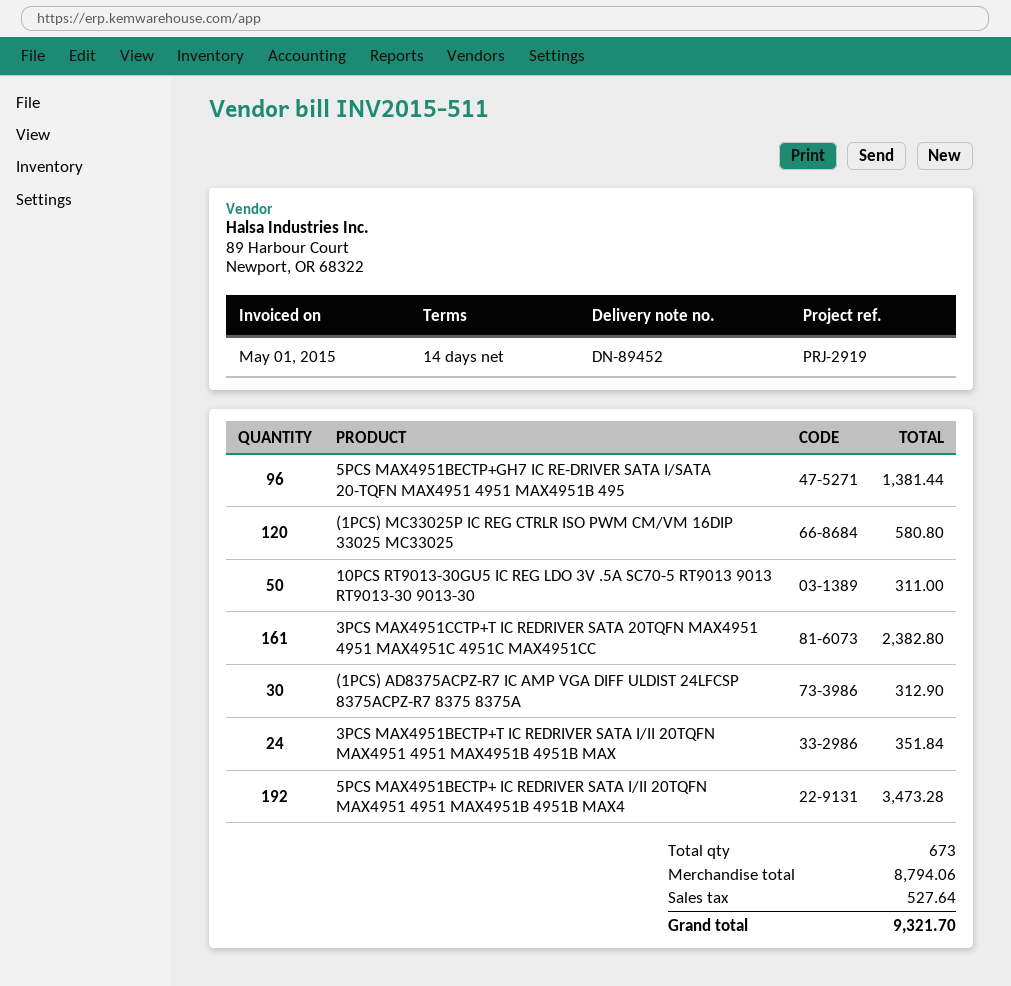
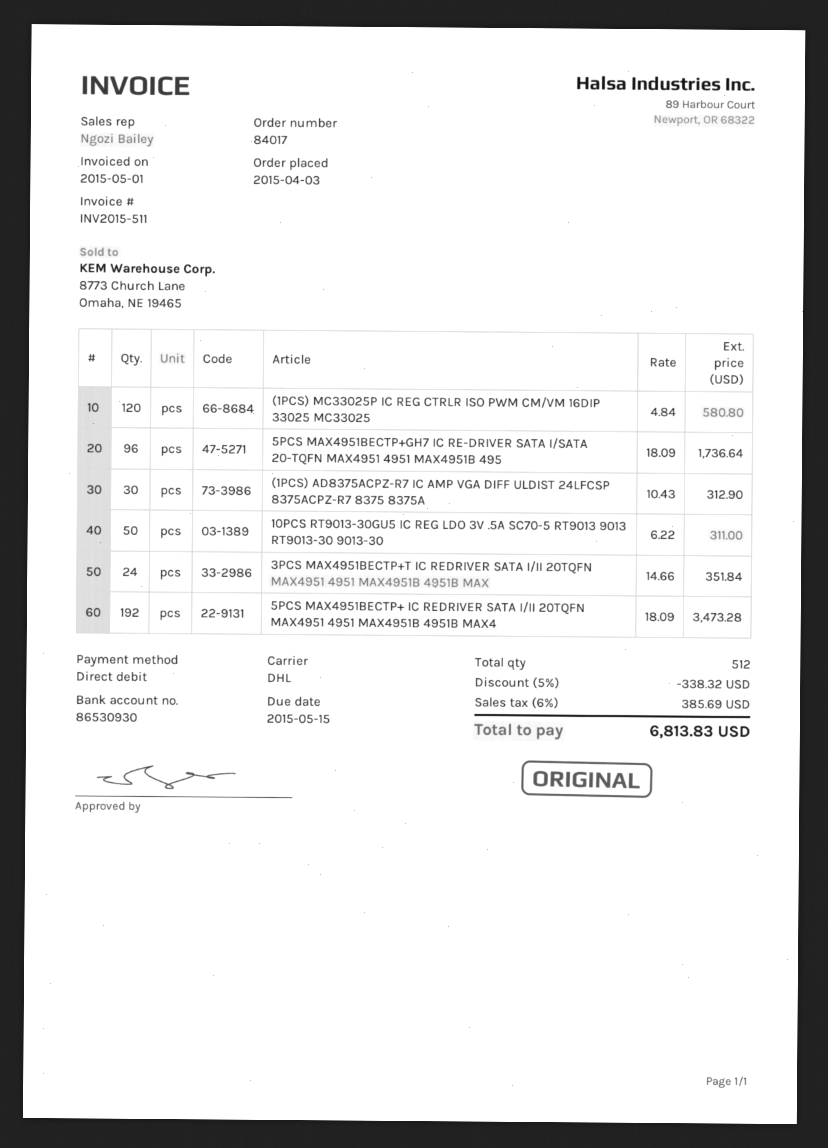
5PCS MAX4951BECTP+GH7 IC RE-DRIVER SATA I/SATA 20-TQFN MAX4951 4951 MAX4951B 495: 96 for 1381.44 -> 96 for 1736.64
3PCS MAX4951CCTP+T IC REDRIVER SATA 20TQFN MAX4951 4951 MAX4951C 4951C MAX4951CC: 161 for 2382.80 -> none
total quantity: 673 -> 512
discount: none -> 5% = 338.32
tax: 527.64 -> 385.69
total: 9321.70 -> 6813.83

